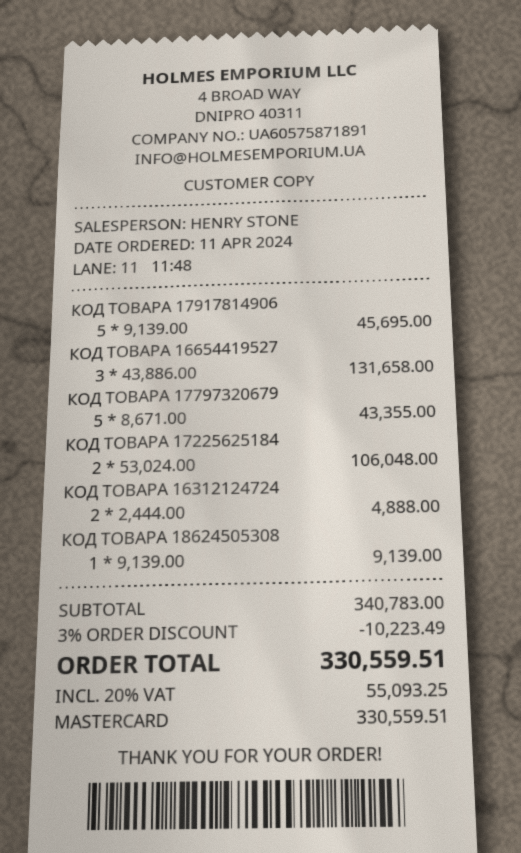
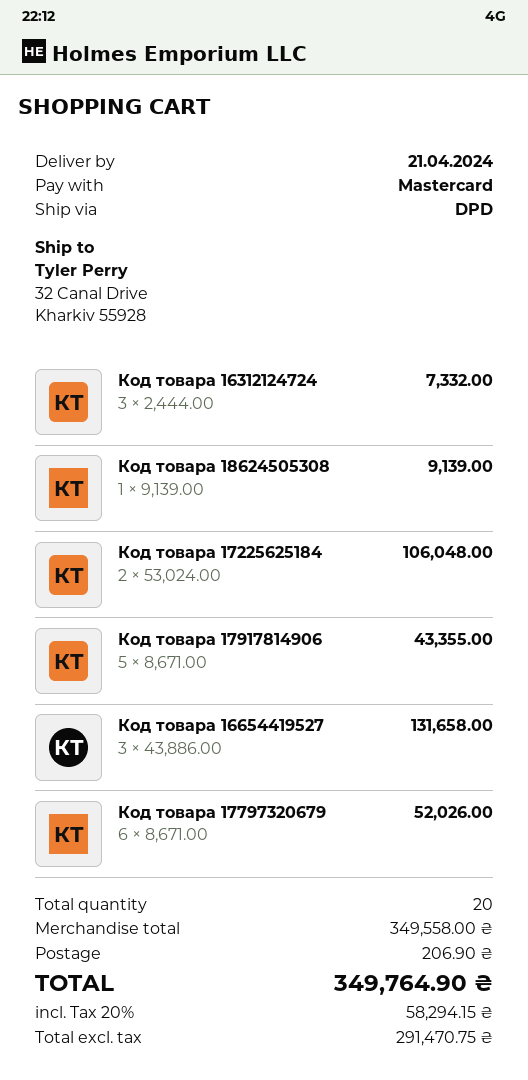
КОД ТОВАРА 17917814906: 5 x 9139.00 = 45695.00 -> 5 x 8671.00 = 43355.00
КОД ТОВАРА 17797320679: 5 x 8671.00 = 43355.00 -> 6 x 8671.00 = 52026.00
КОД ТОВАРА 16312124724: 2 x 2444.00 = 4888.00 -> 3 x 2444.00 = 7332.00
subtotal: 340783.00 -> 349558.00
discount: 3% = 10223.49 -> none
shipping: none -> 206.90
tax: 20% = 55093.25 -> 20% = 58294.15
total: 330559.51 -> 349764.90

